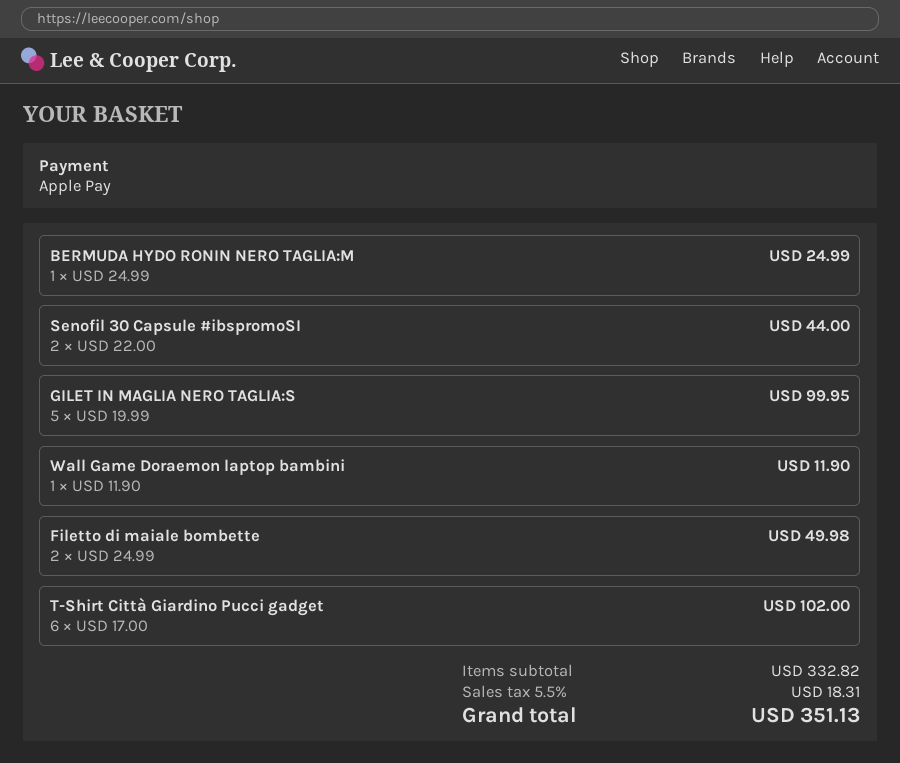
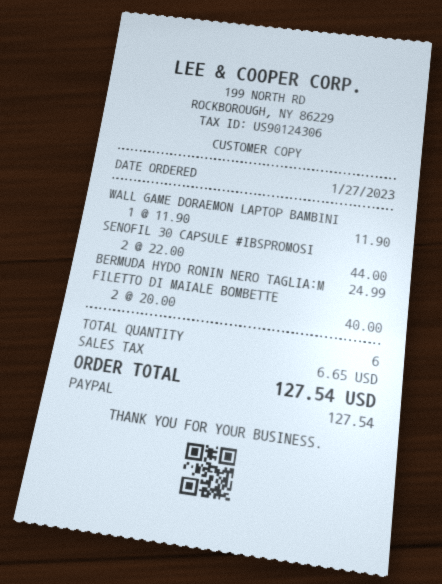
payment method: Apple Pay -> PayPal
GILET IN MAGLIA NERO TAGLIA:S: 5 x 19.99 = 99.95 -> none
Filetto di maiale bombette: 2 x 24.99 = 49.98 -> 2 x 20.00 = 40.00
T-Shirt Città Giardino Pucci gadget: 6 x 17.00 = 102.00 -> none
tax: 18.31 -> 6.65
total: 351.13 -> 127.54

